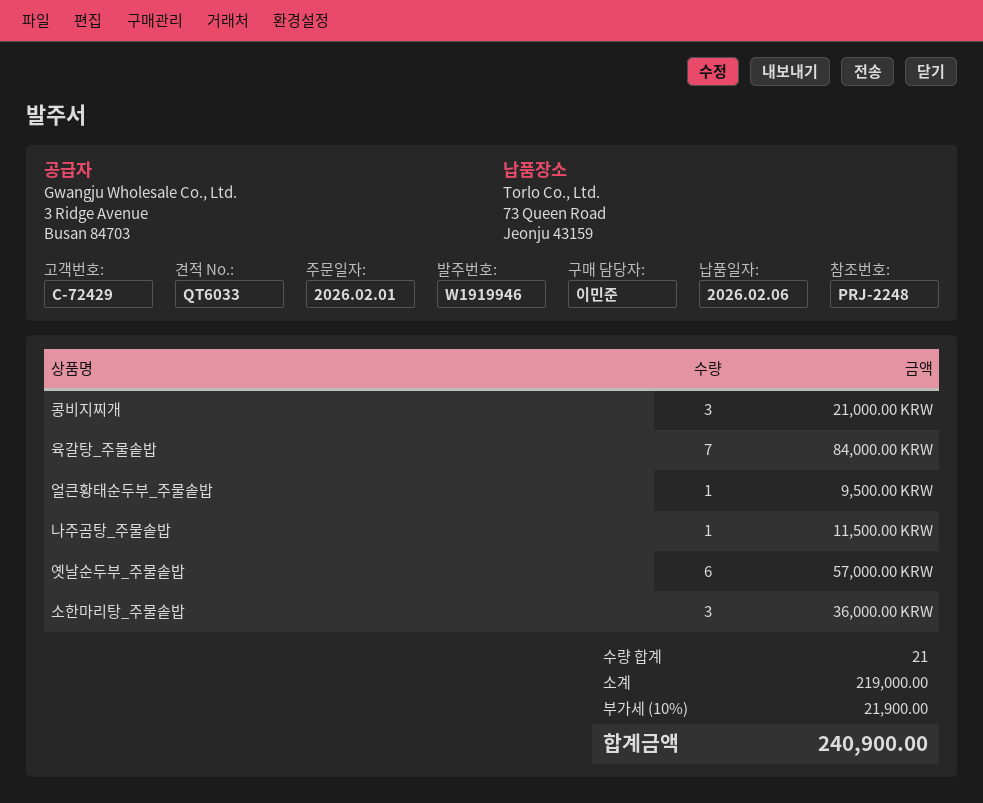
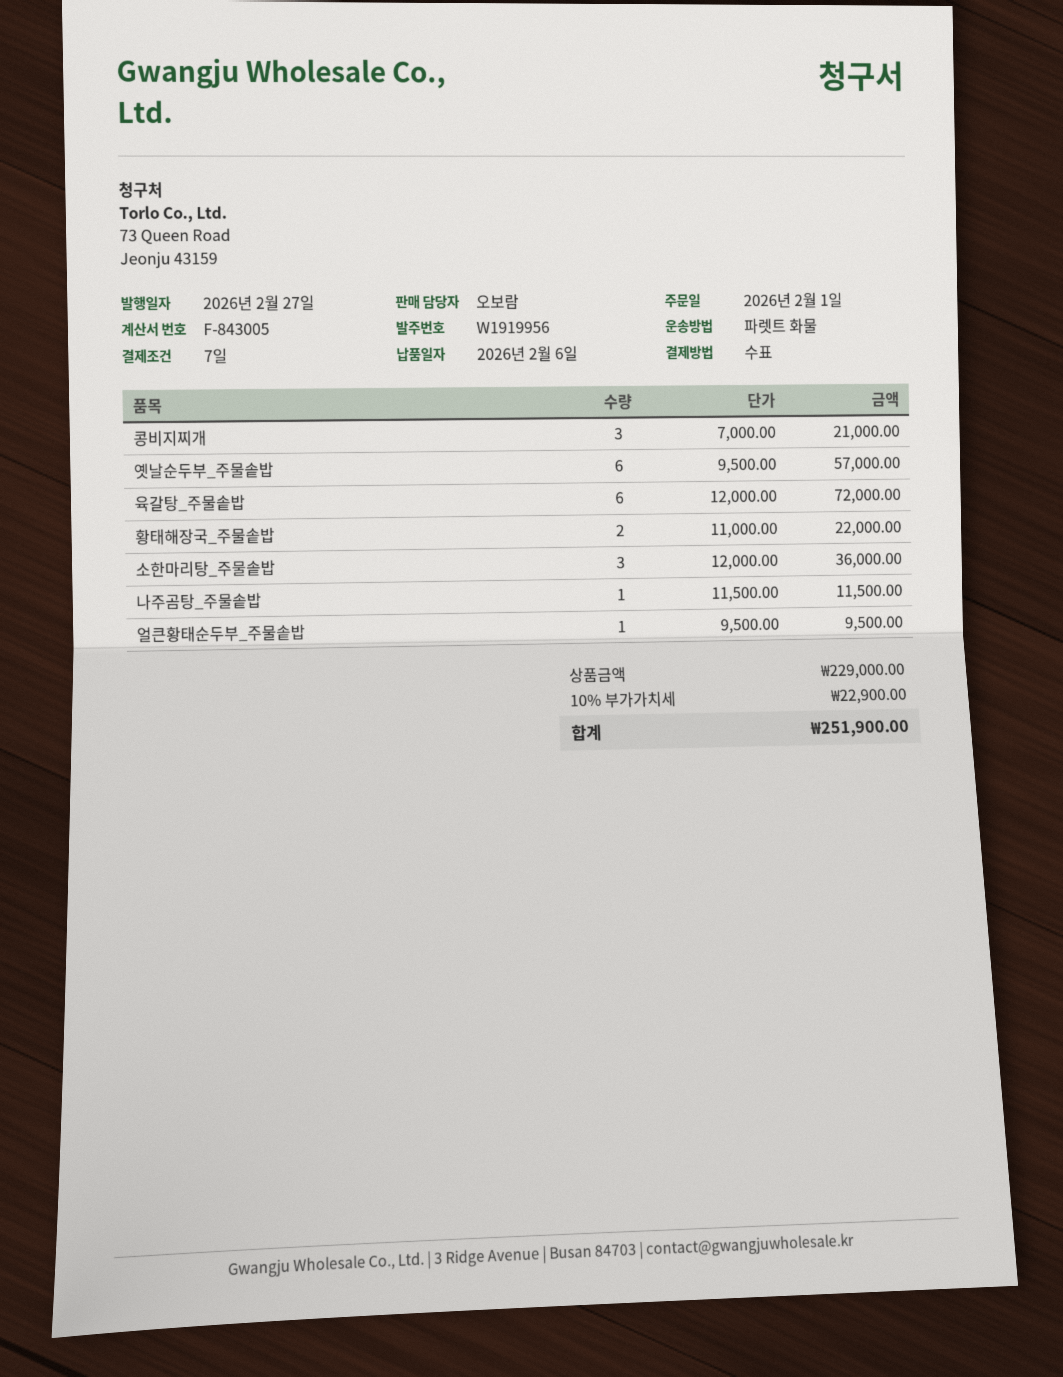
order number: W1919946 -> W1919956
육갈탕_주물솥밥: 7 for 84000.00 -> 6 for 72000.00
황태해장국_주물솥밥: none -> 2 for 22000.00
subtotal: 219000.00 -> 229000.00
tax: 10% = 21900.00 -> 10% = 22900.00
total: 240900.00 -> 251900.00

